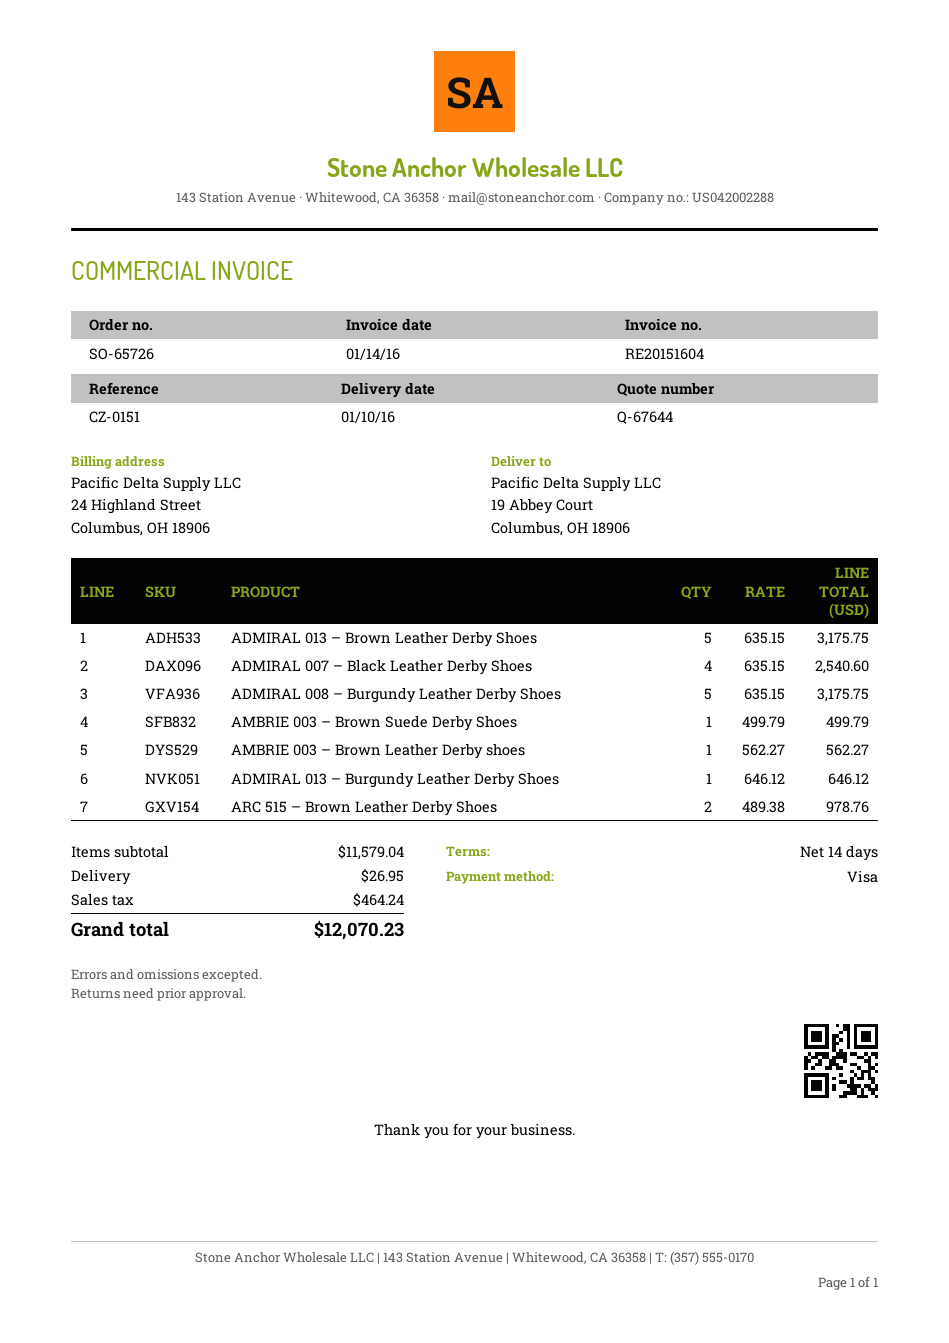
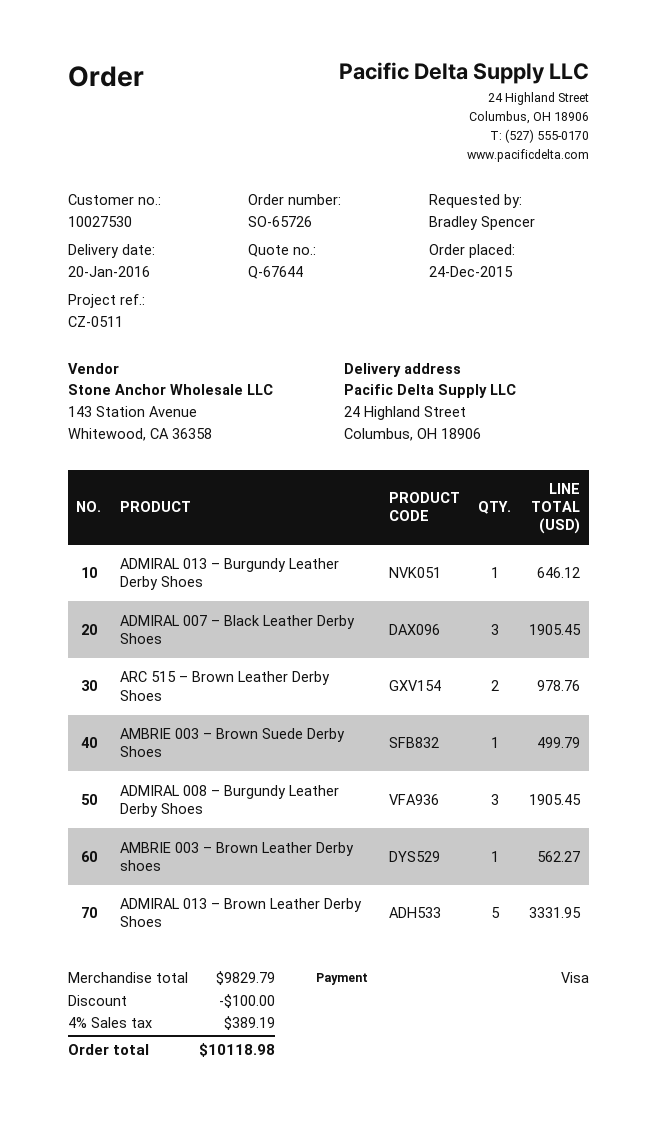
delivery date: 2016-01-10 -> 2016-01-20
reference: CZ-0151 -> CZ-0511
ship to: 19 Abbey Court, Columbus, OH 18906 -> 24 Highland Street, Columbus, OH 18906
ADMIRAL 013 – Brown Leather Derby Shoes: 5 for 3175.75 -> 5 for 3331.95
ADMIRAL 007 – Black Leather Derby Shoes: 4 for 2540.60 -> 3 for 1905.45
ADMIRAL 008 – Burgundy Leather Derby Shoes: 5 for 3175.75 -> 3 for 1905.45
subtotal: 11579.04 -> 9829.79
discount: none -> 100.00
shipping: 26.95 -> none
tax: 464.24 -> 389.19
total: 12070.23 -> 10118.98

